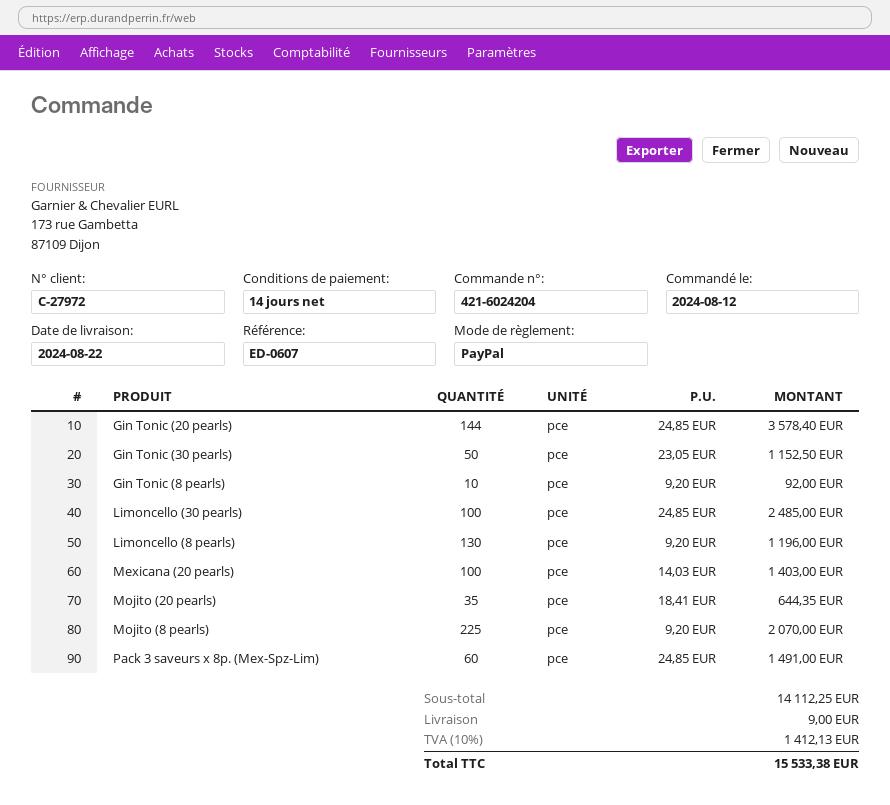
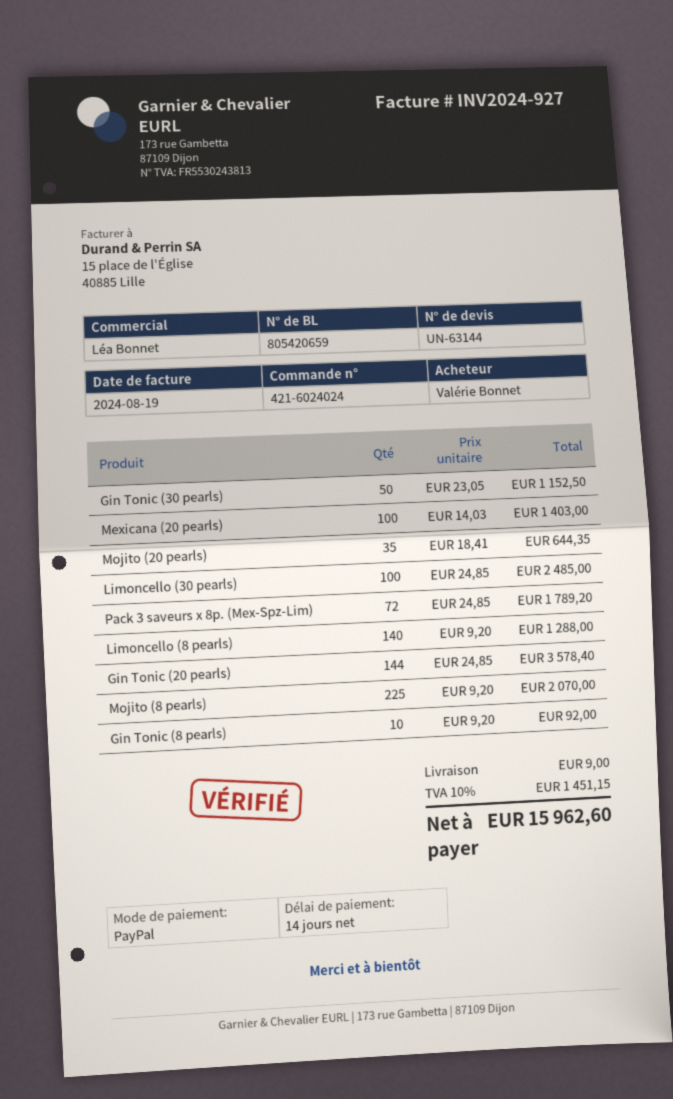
order number: 421-6024204 -> 421-6024024
Limoncello (8 pearls): 130 x 9.20 = 1196.00 -> 140 x 9.20 = 1288.00
Pack 3 saveurs x 8p. (Mex-Spz-Lim): 60 x 24.85 = 1491.00 -> 72 x 24.85 = 1789.20
tax: 10% = 1412.13 -> 10% = 1451.15
total: 15533.38 -> 15962.60

